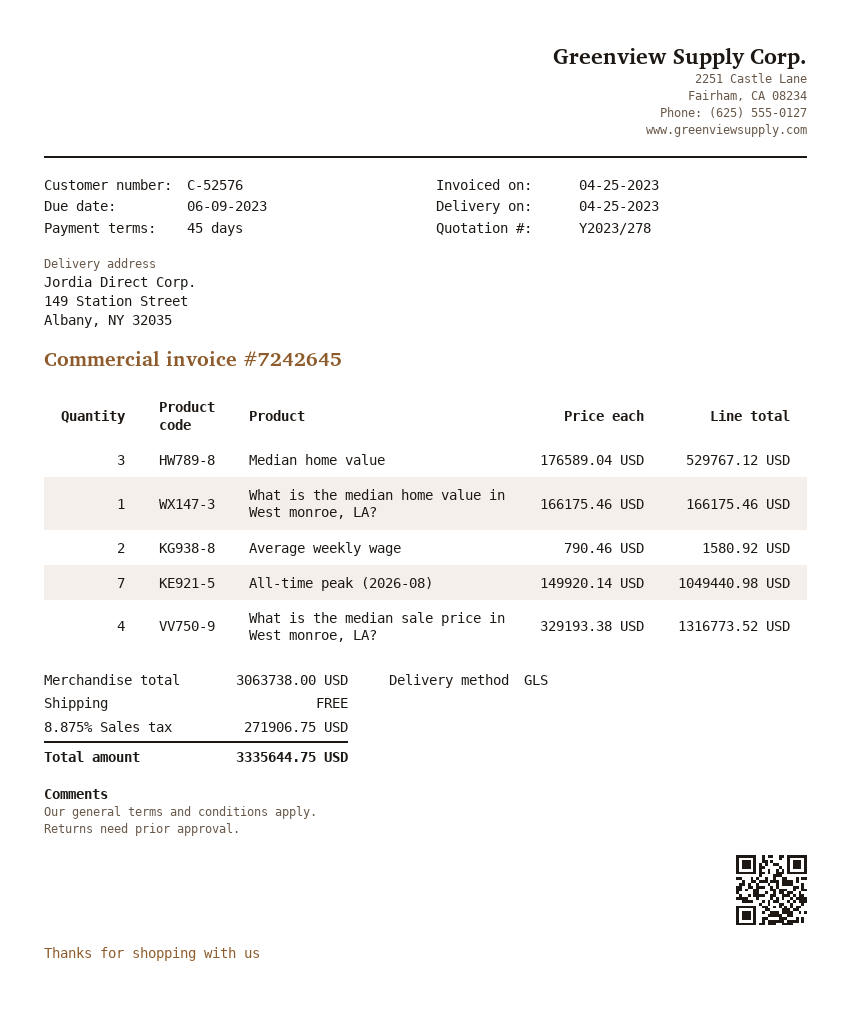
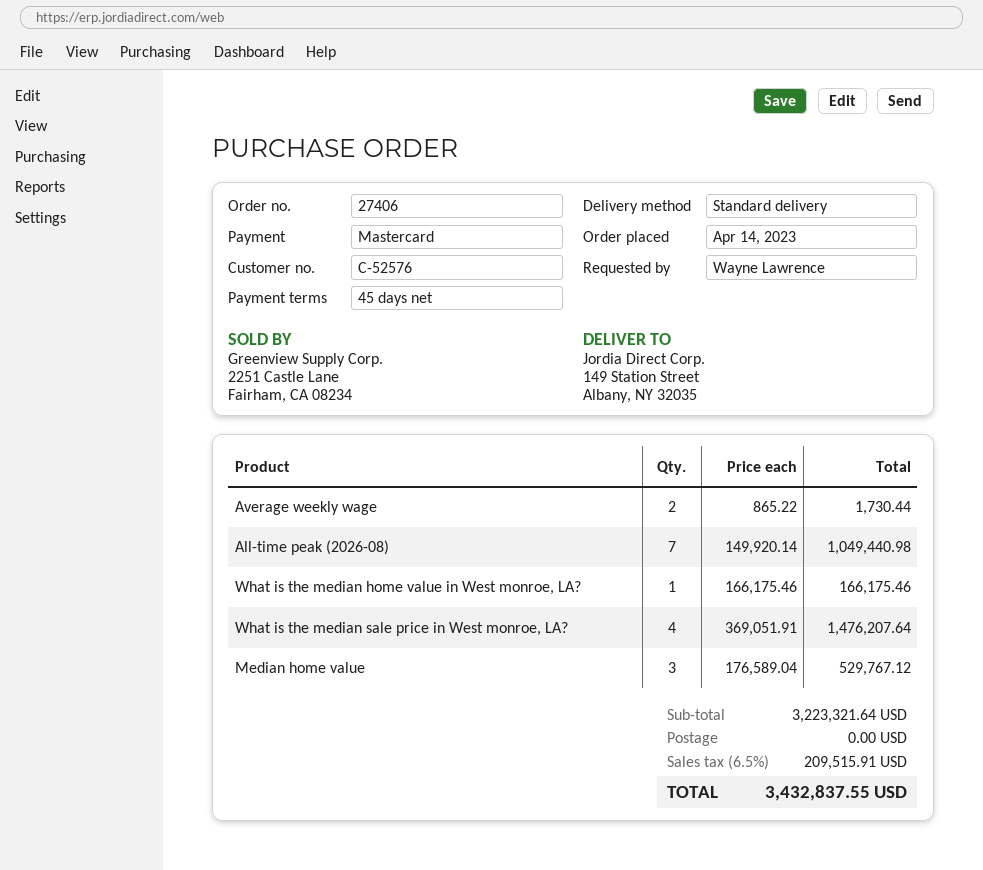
shipping method: GLS -> standard
Average weekly wage: 2 x 790.46 = 1580.92 -> 2 x 865.22 = 1730.44
What is the median sale price in West monroe, LA?: 4 x 329193.38 = 1316773.52 -> 4 x 369051.91 = 1476207.64
subtotal: 3063738.00 -> 3223321.64
tax: 8.875% = 271906.75 -> 6.5% = 209515.91
total: 3335644.75 -> 3432837.55

